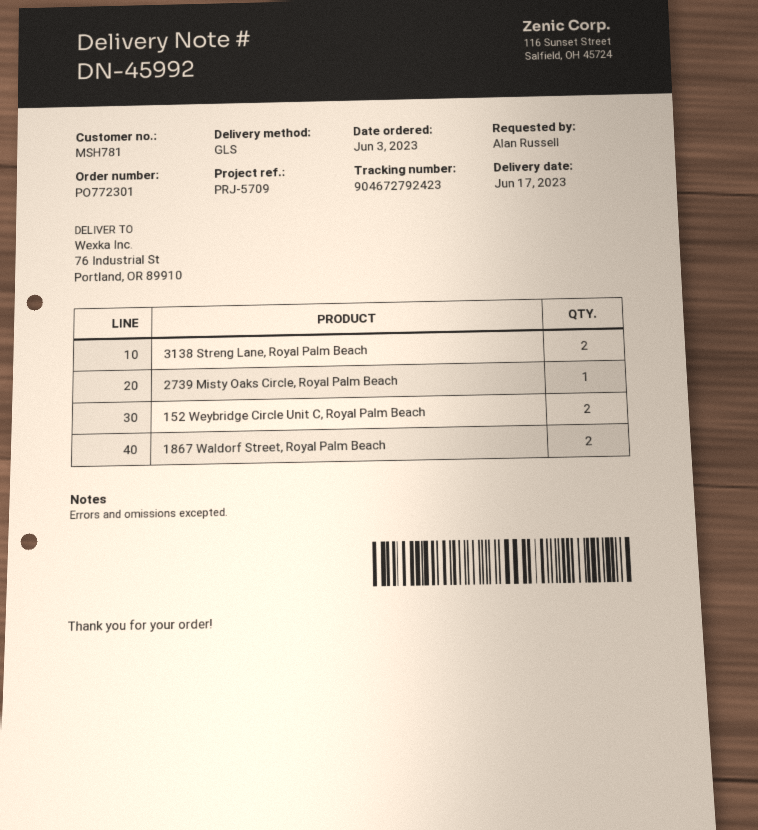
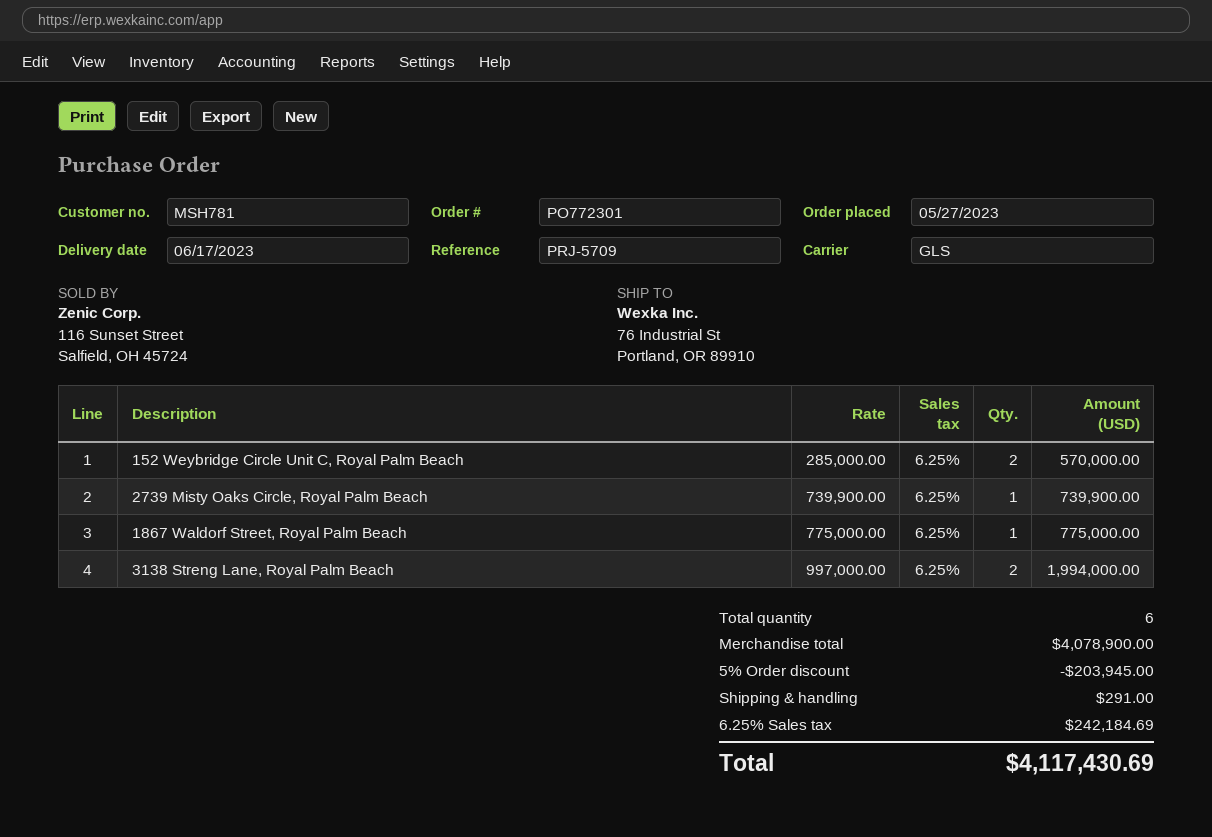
order date: 2023-06-03 -> 2023-05-27
1867 Waldorf Street, Royal Palm Beach: 2 -> 1

